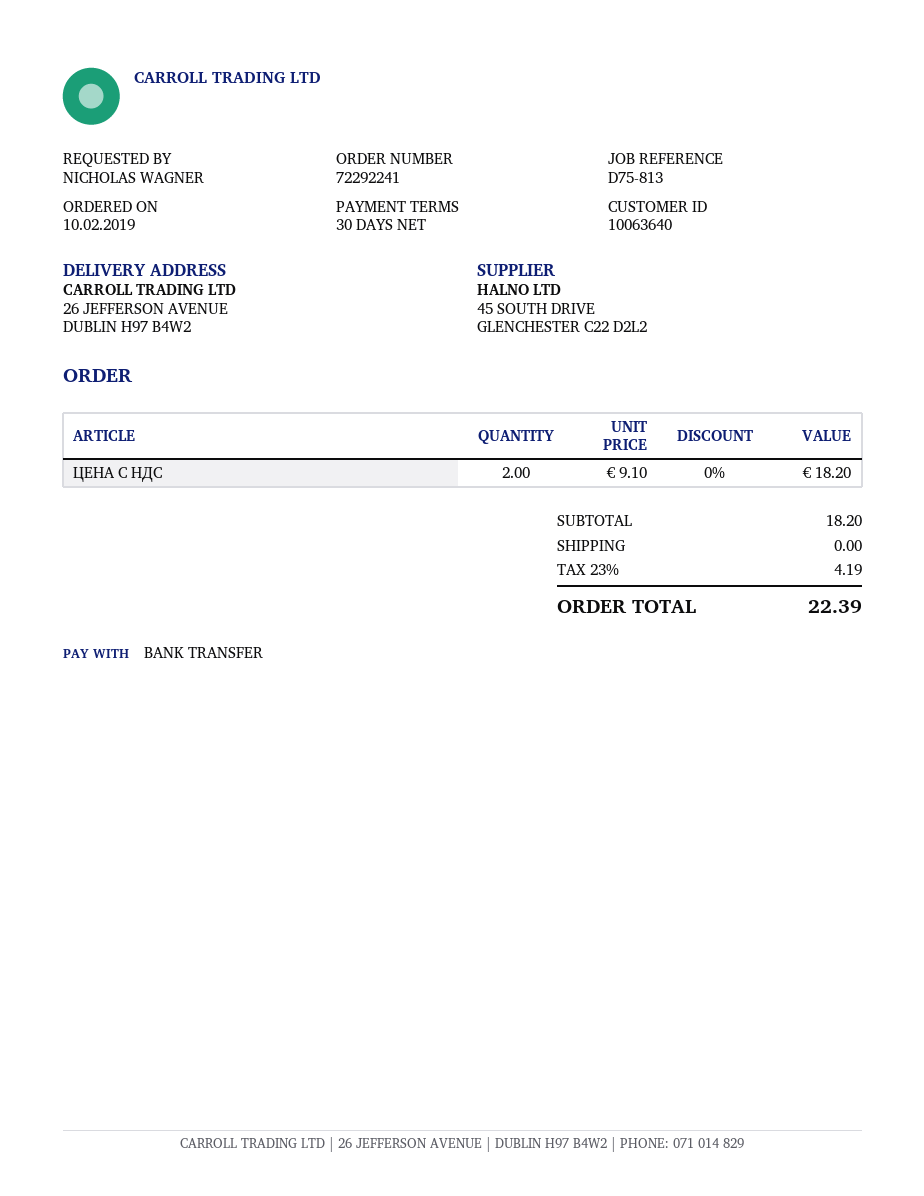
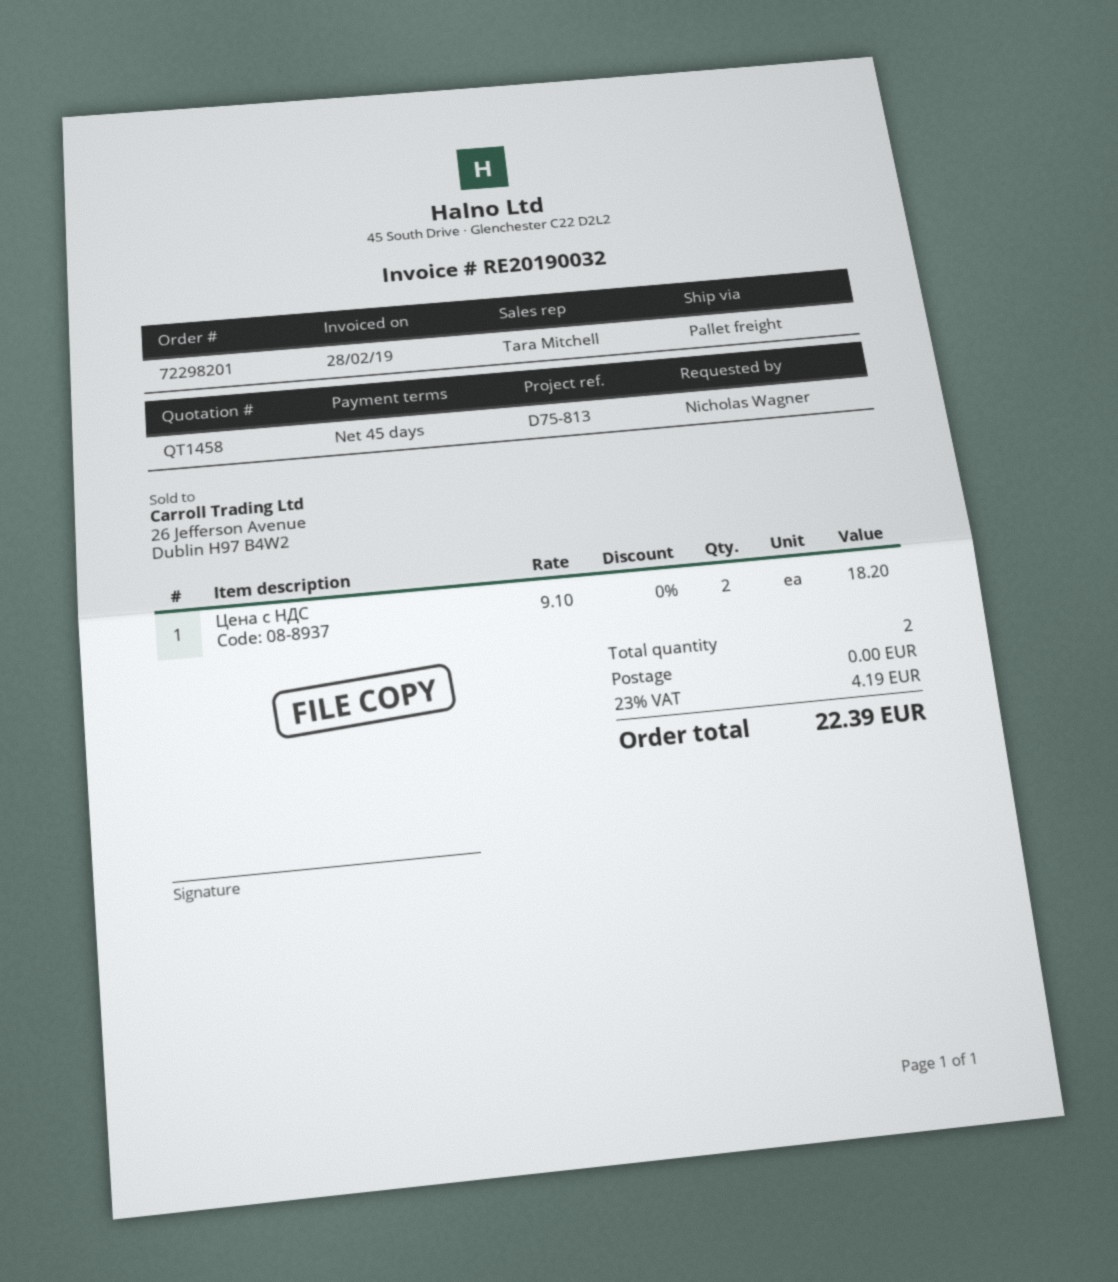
order number: 72292241 -> 72298201
payment terms: 30 days -> 45 days

